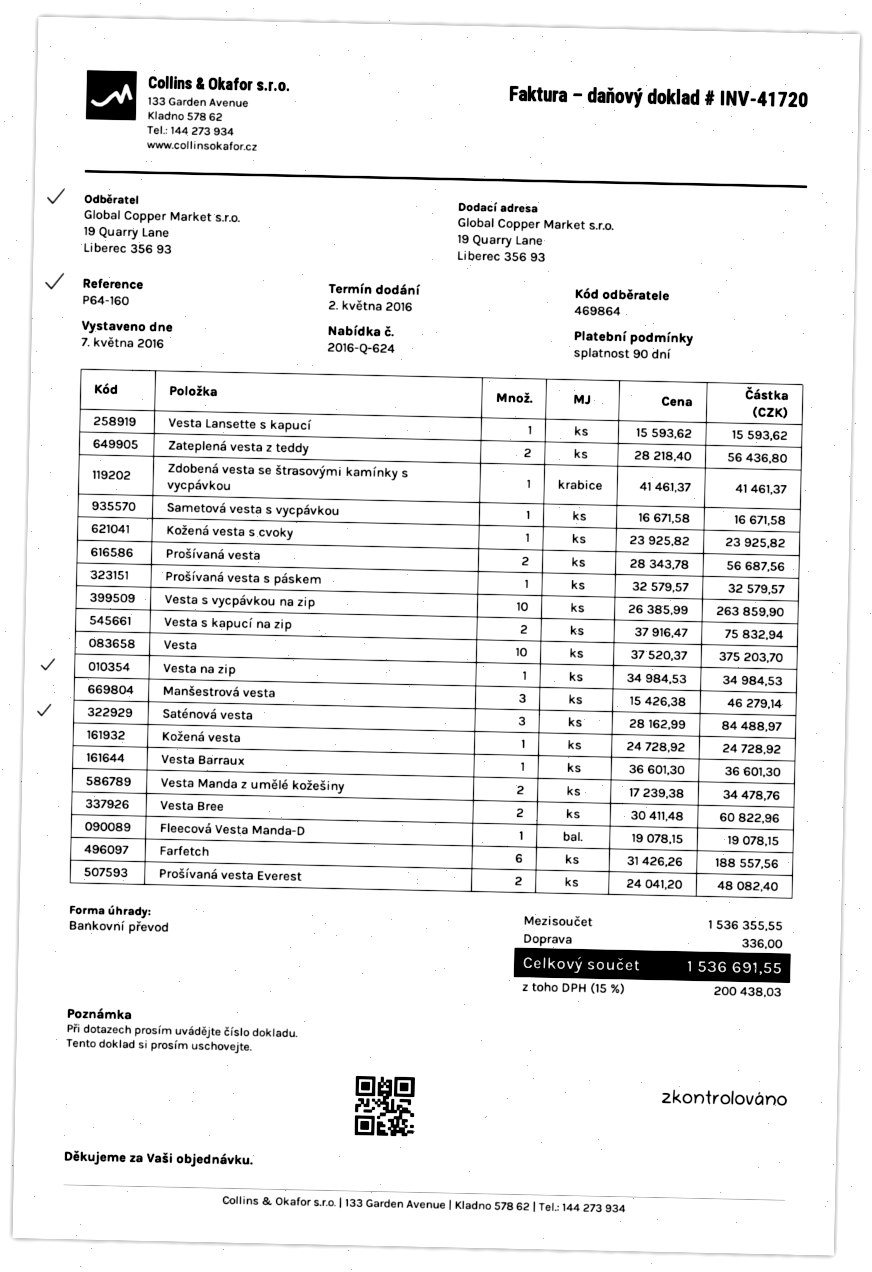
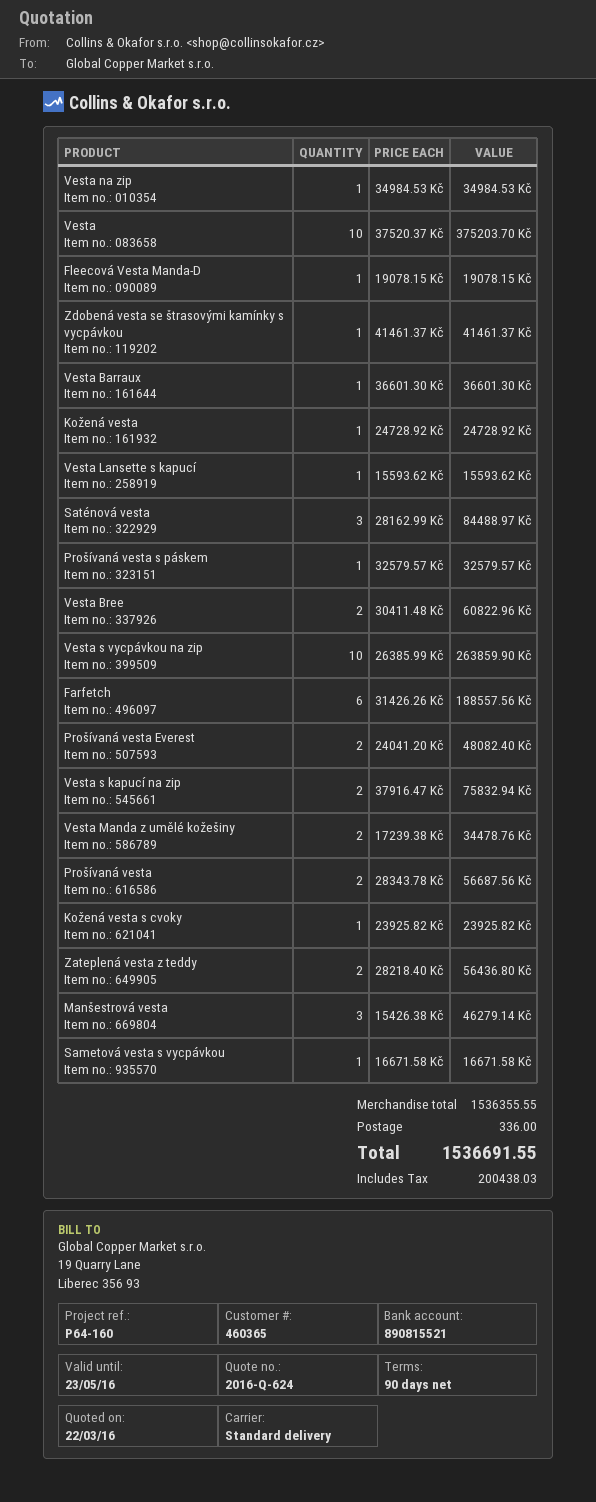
customer number: 469864 -> 460365

